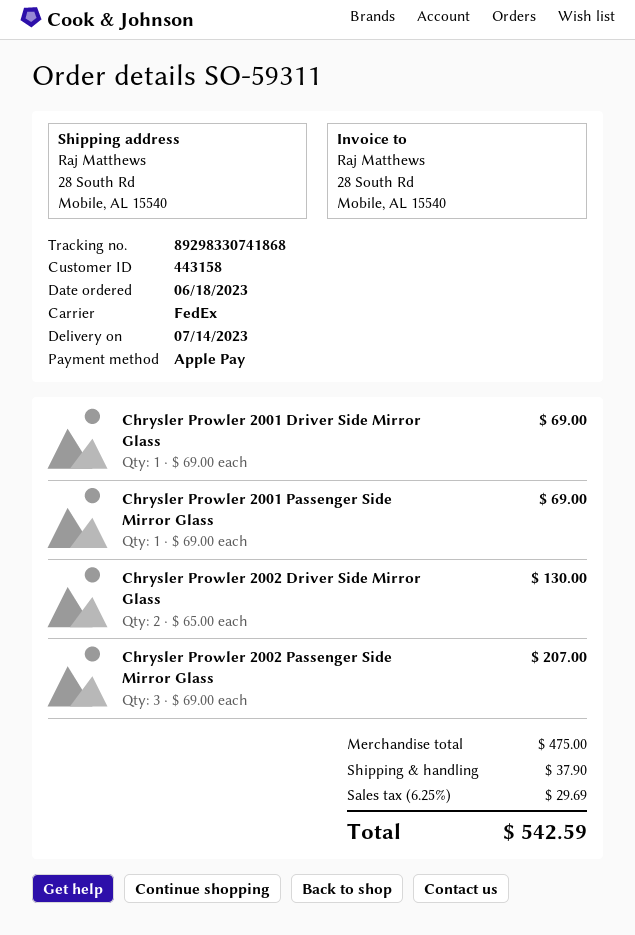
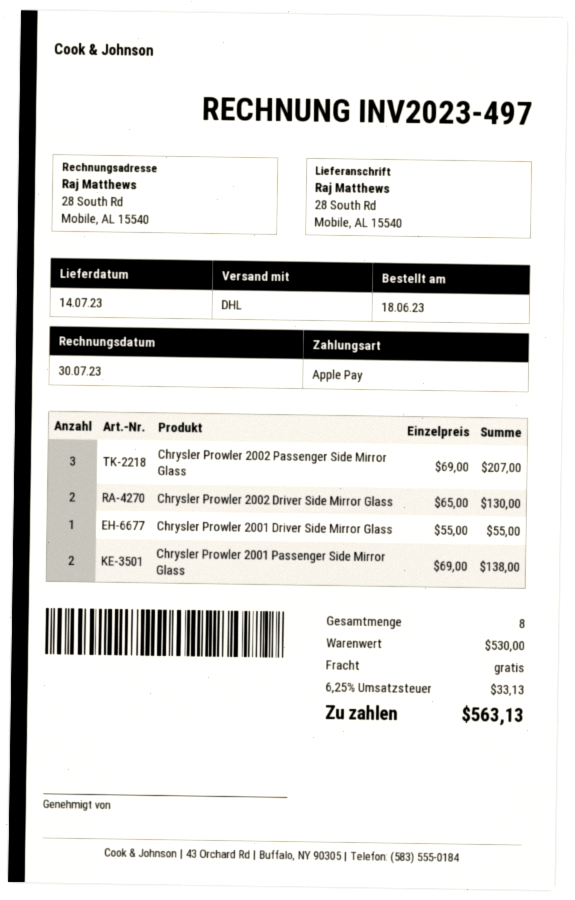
shipping method: FedEx -> DHL
Chrysler Prowler 2001 Driver Side Mirror Glass: 1 x 69.00 = 69.00 -> 1 x 55.00 = 55.00
Chrysler Prowler 2001 Passenger Side Mirror Glass: 1 x 69.00 = 69.00 -> 2 x 69.00 = 138.00
subtotal: 475.00 -> 530.00
shipping: 37.90 -> 0.00
tax: 6.25% = 29.69 -> 6.25% = 33.13
total: 542.59 -> 563.13

